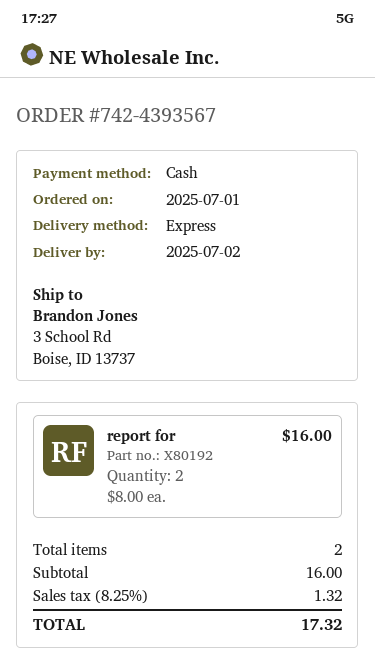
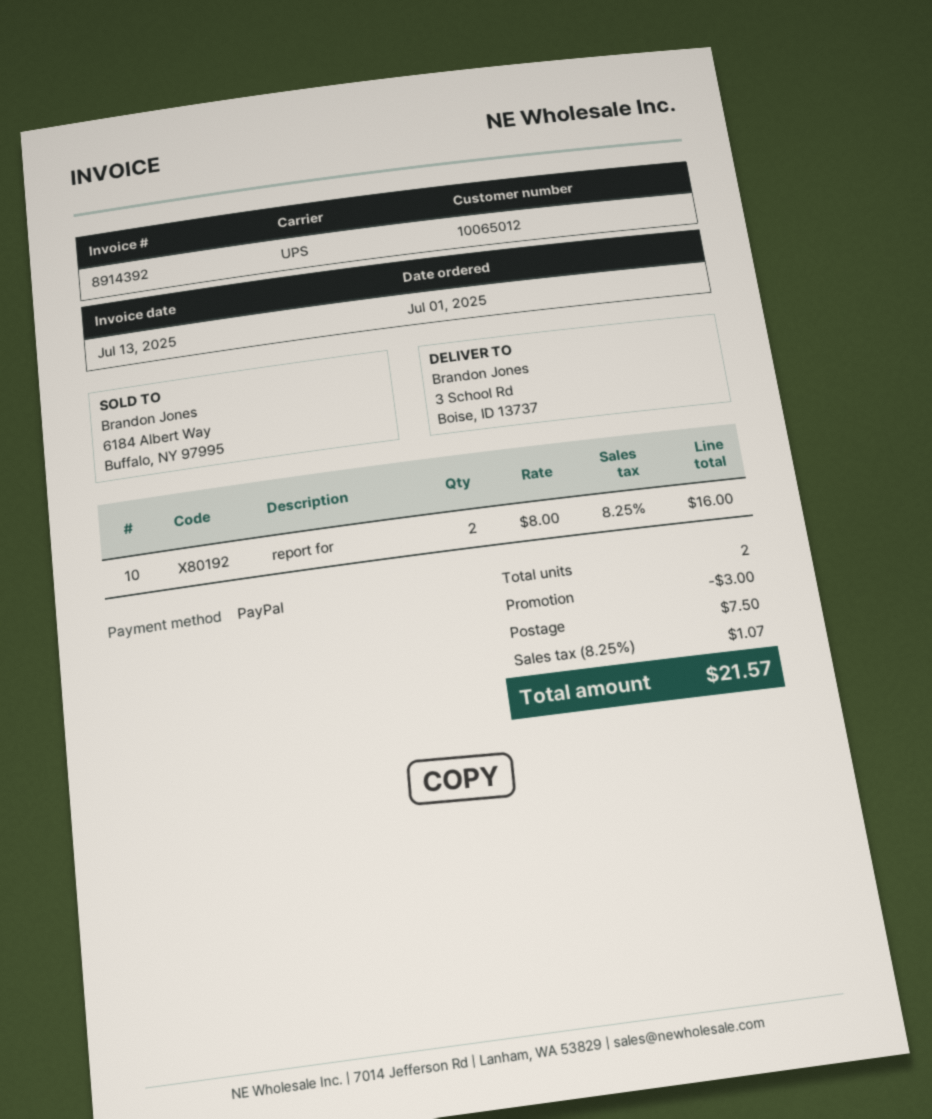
payment method: cash -> PayPal
shipping method: express -> UPS
discount: none -> 3.00
shipping: none -> 7.50
tax: 8.25% = 1.32 -> 8.25% = 1.07
total: 17.32 -> 21.57

